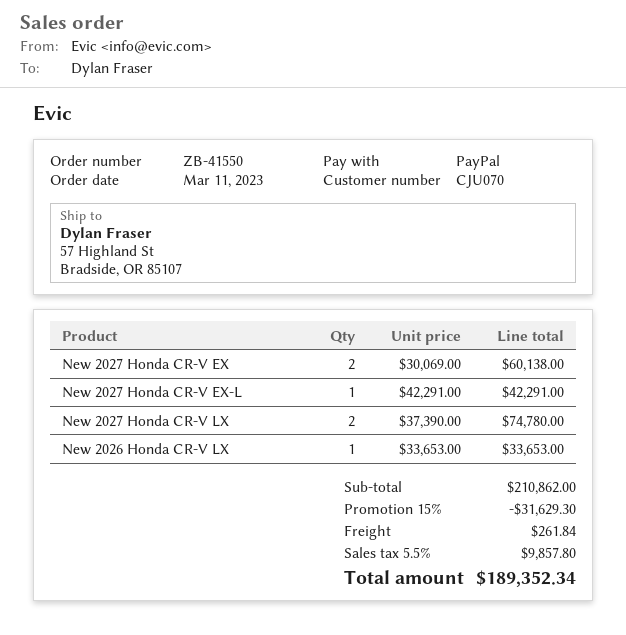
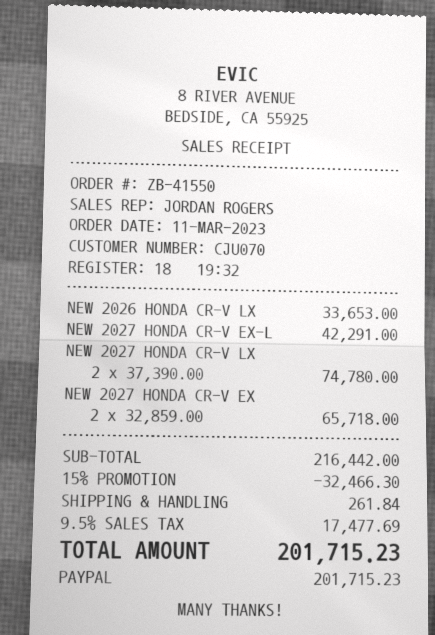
New 2027 Honda CR-V EX: 2 x 30069.00 = 60138.00 -> 2 x 32859.00 = 65718.00
subtotal: 210862.00 -> 216442.00
discount: 15% = 31629.30 -> 15% = 32466.30
tax: 5.5% = 9857.80 -> 9.5% = 17477.69
total: 189352.34 -> 201715.23

